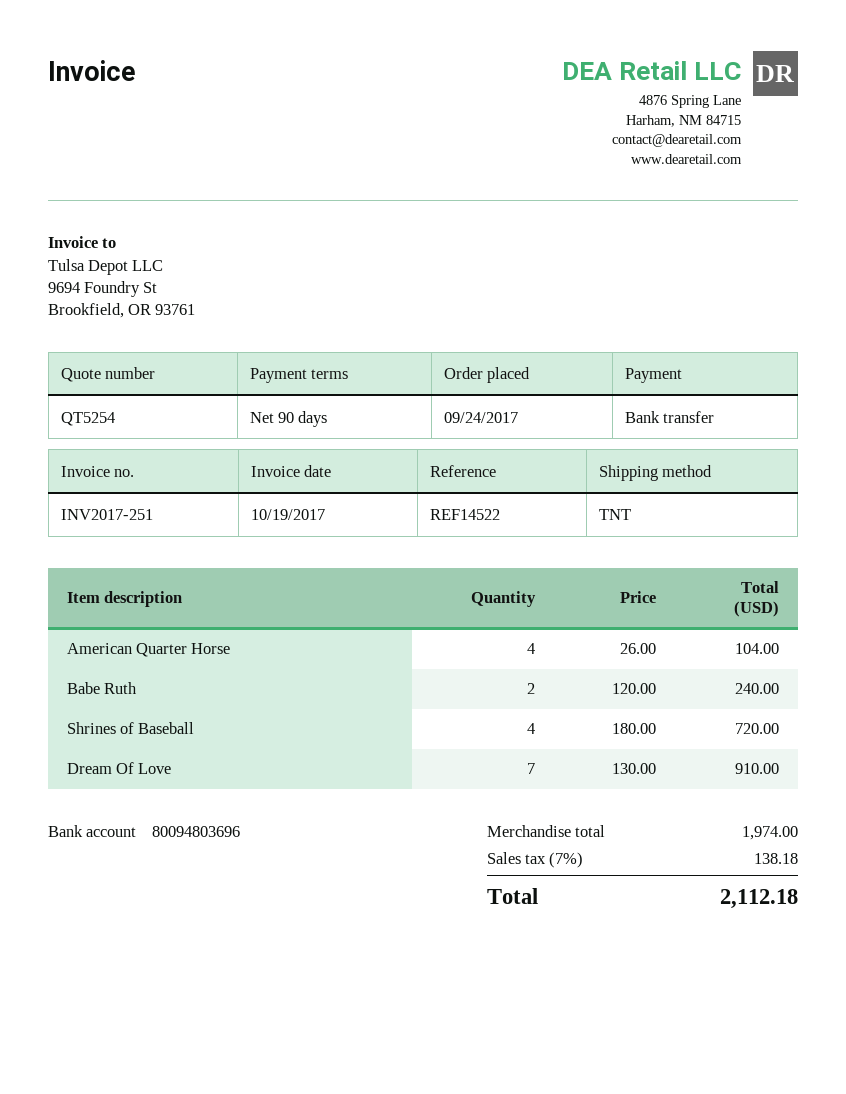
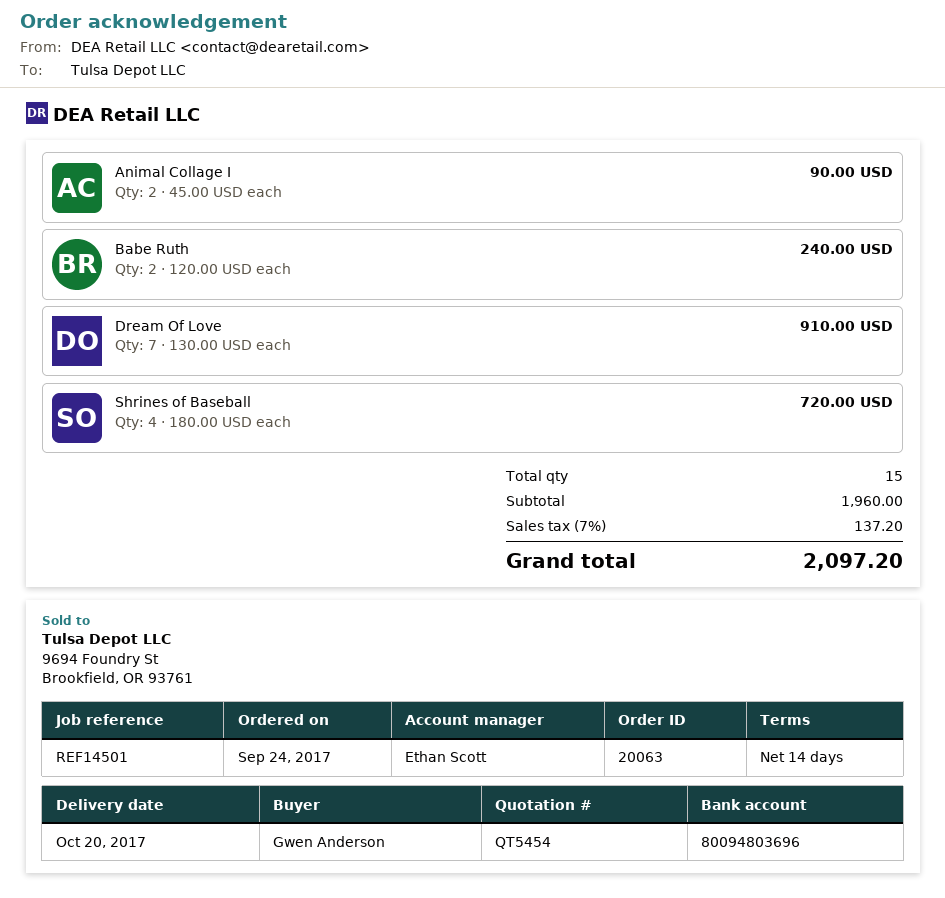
quote number: QT5254 -> QT5454
payment terms: 90 days -> 14 days
reference: REF14522 -> REF14501
American Quarter Horse: 4 x 26.00 = 104.00 -> none
Animal Collage I: none -> 2 x 45.00 = 90.00
subtotal: 1974.00 -> 1960.00
tax: 7% = 138.18 -> 7% = 137.20
total: 2112.18 -> 2097.20

